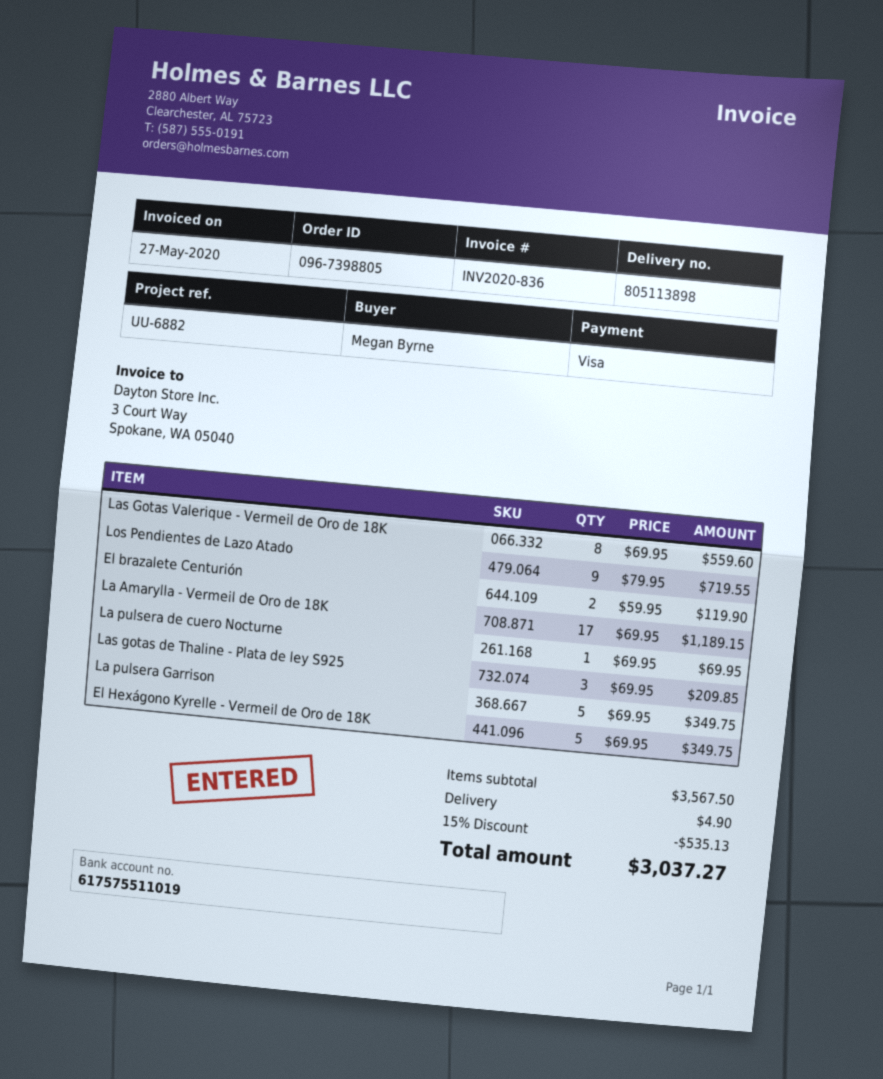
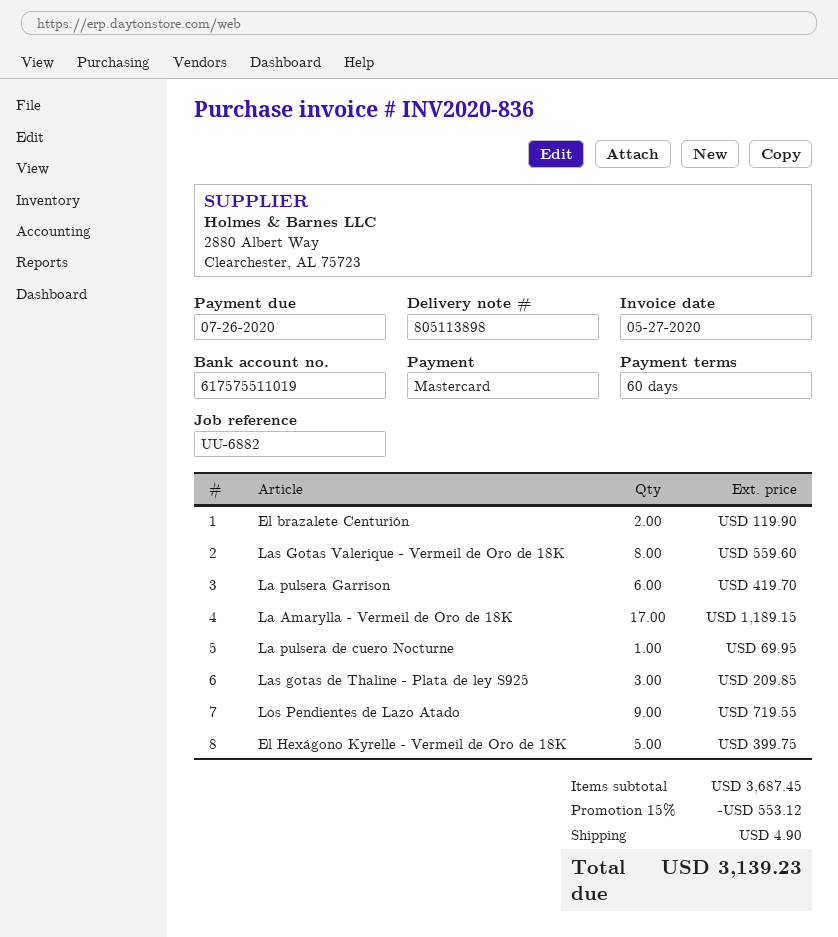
payment method: Visa -> Mastercard
La pulsera Garrison: 5 for 349.75 -> 6 for 419.70
El Hexágono Kyrelle - Vermeil de Oro de 18K: 5 for 349.75 -> 5 for 399.75
subtotal: 3567.50 -> 3687.45
discount: 15% = 535.13 -> 15% = 553.12
total: 3037.27 -> 3139.23

